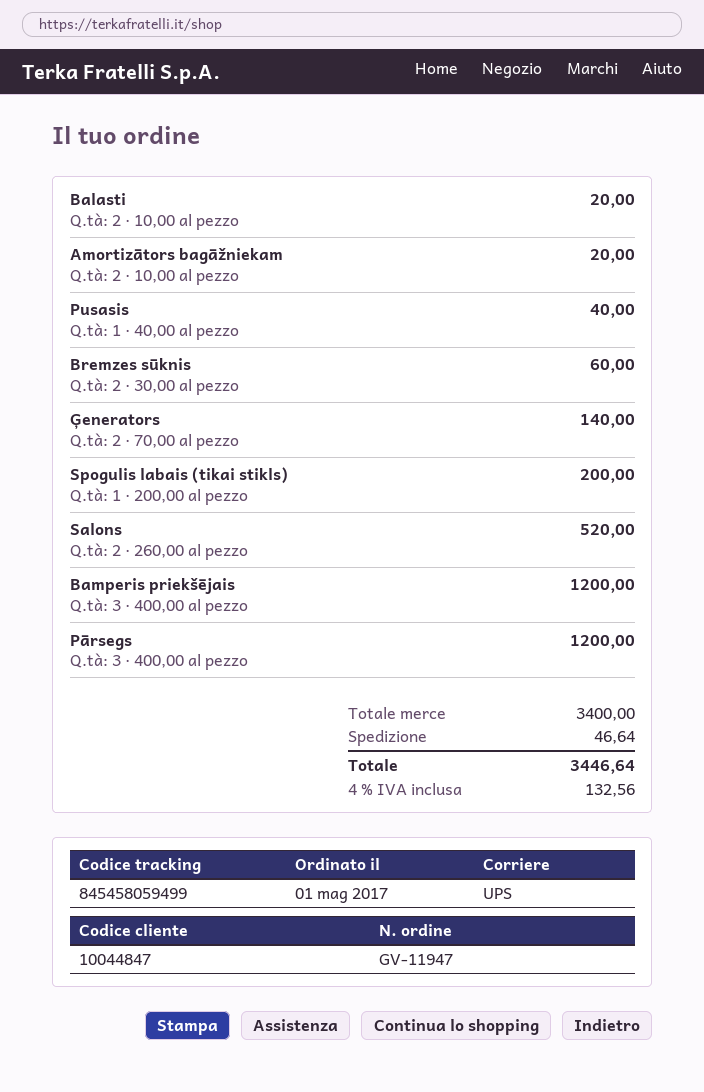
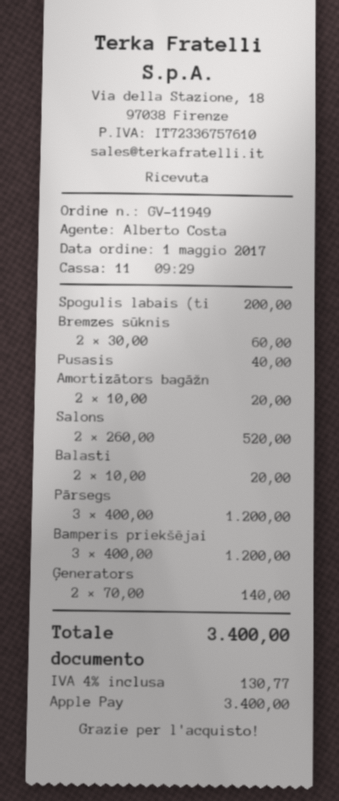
order number: GV-11947 -> GV-11949
shipping: 46.64 -> none
tax: 4% = 132.56 -> 4% = 130.77
total: 3446.64 -> 3400.00

